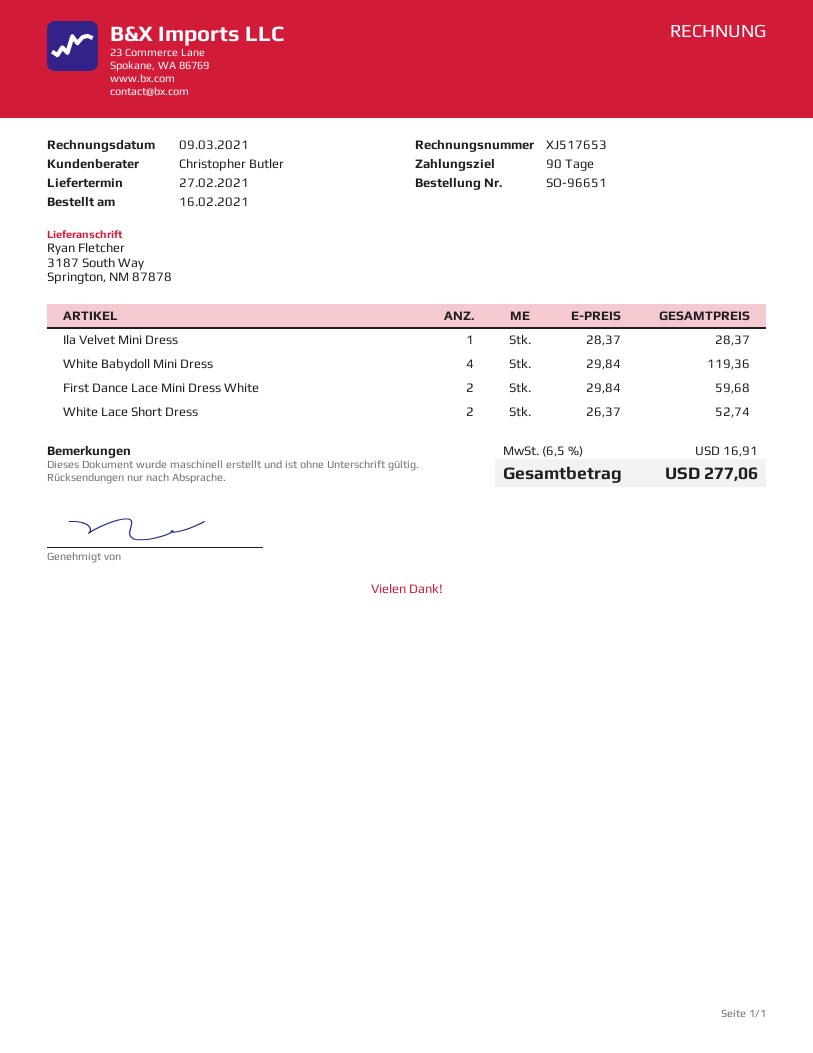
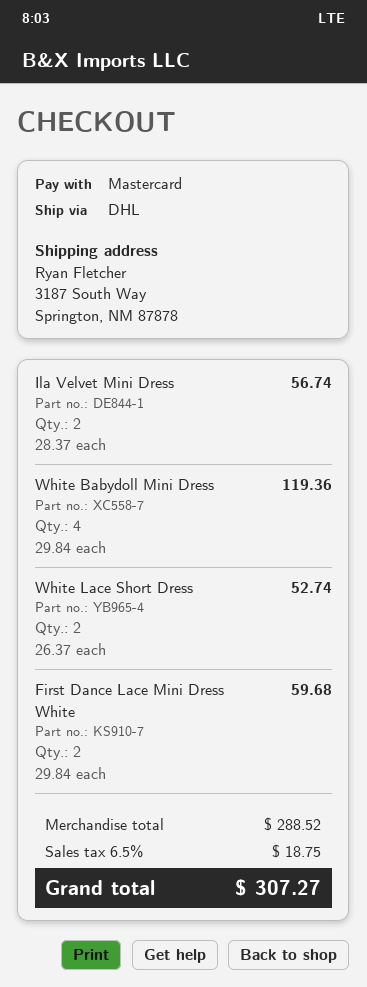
Ila Velvet Mini Dress: 1 x 28.37 = 28.37 -> 2 x 28.37 = 56.74
tax: 6.5% = 16.91 -> 6.5% = 18.75
total: 277.06 -> 307.27

